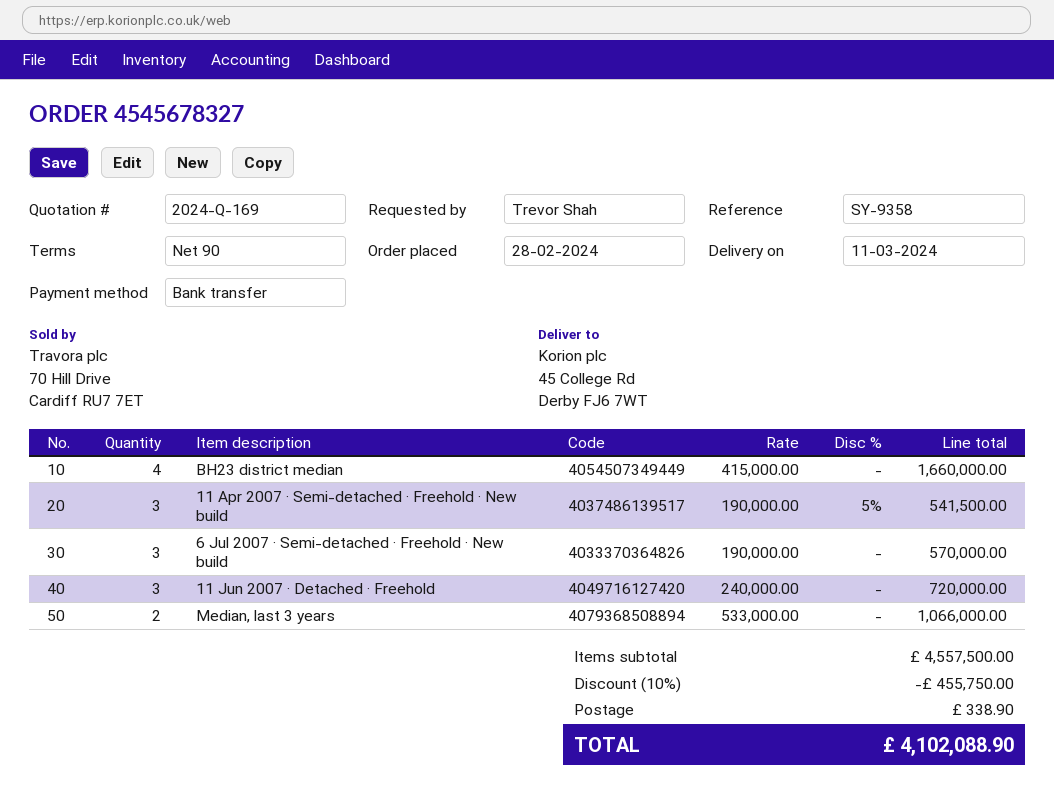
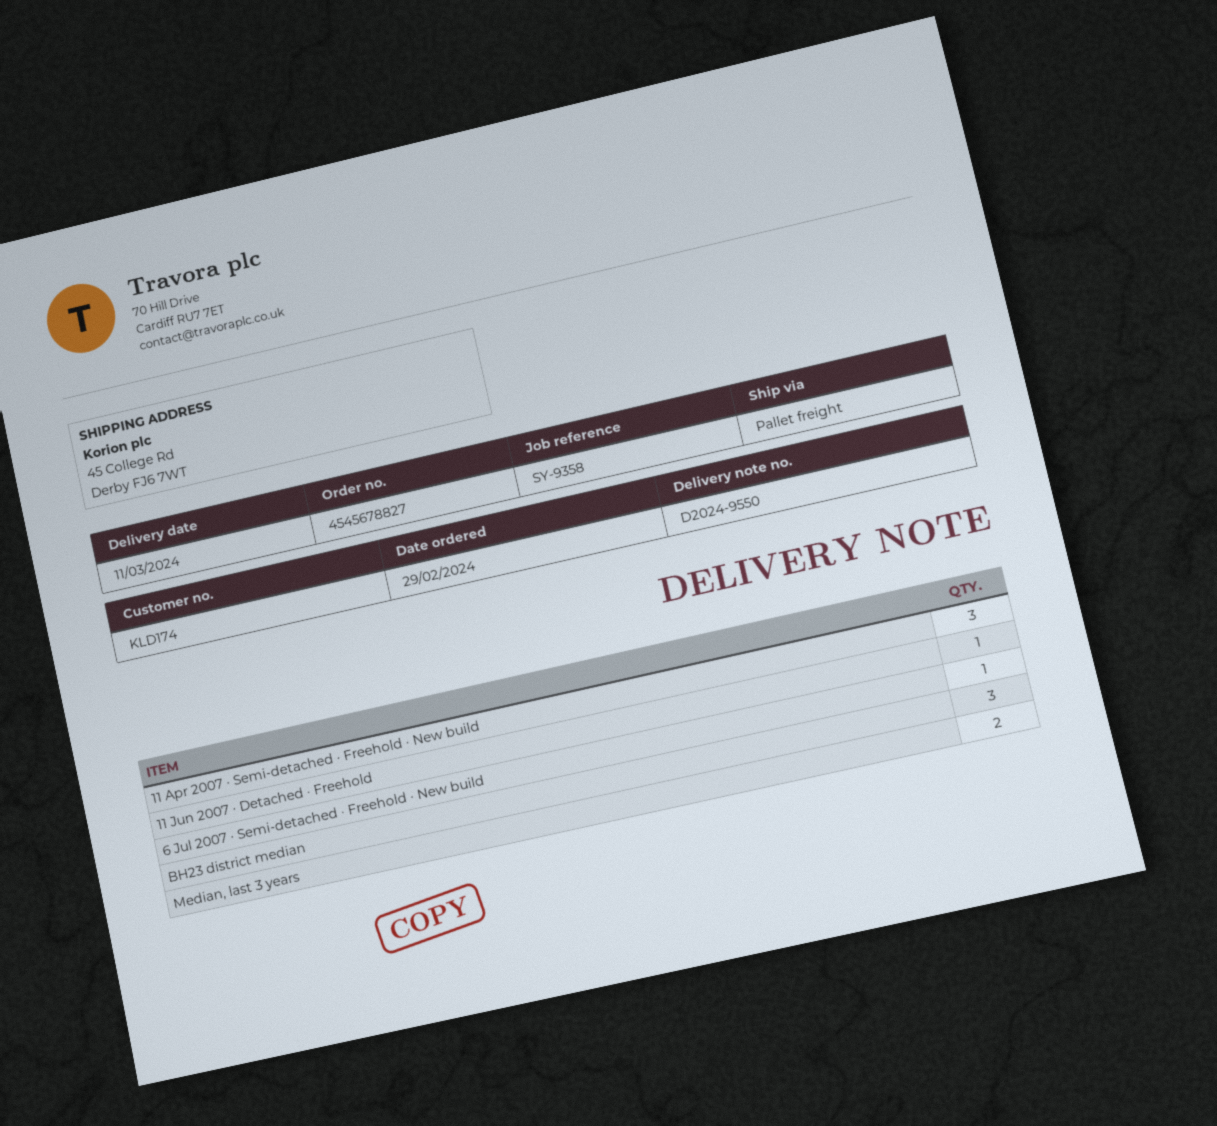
order number: 4545678327 -> 4545678827
order date: 2024-02-28 -> 2024-02-29
BH23 district median: 4 -> 3
6 Jul 2007 · Semi-detached · Freehold · New build: 3 -> 1
11 Jun 2007 · Detached · Freehold: 3 -> 1

